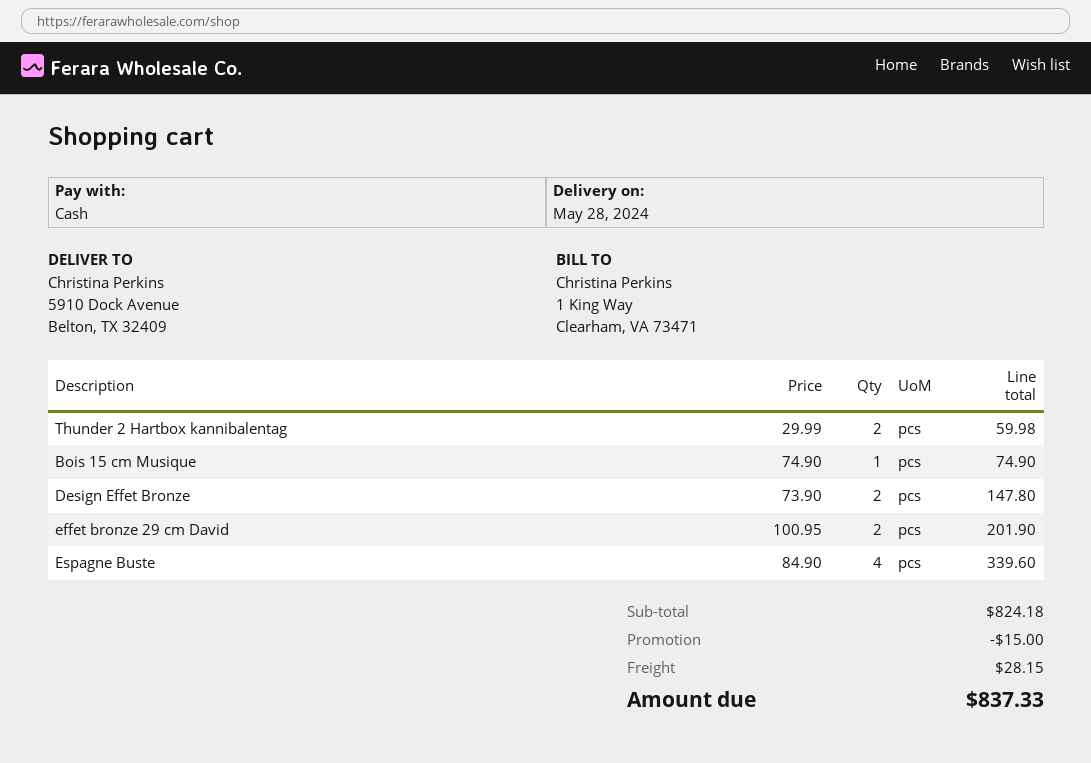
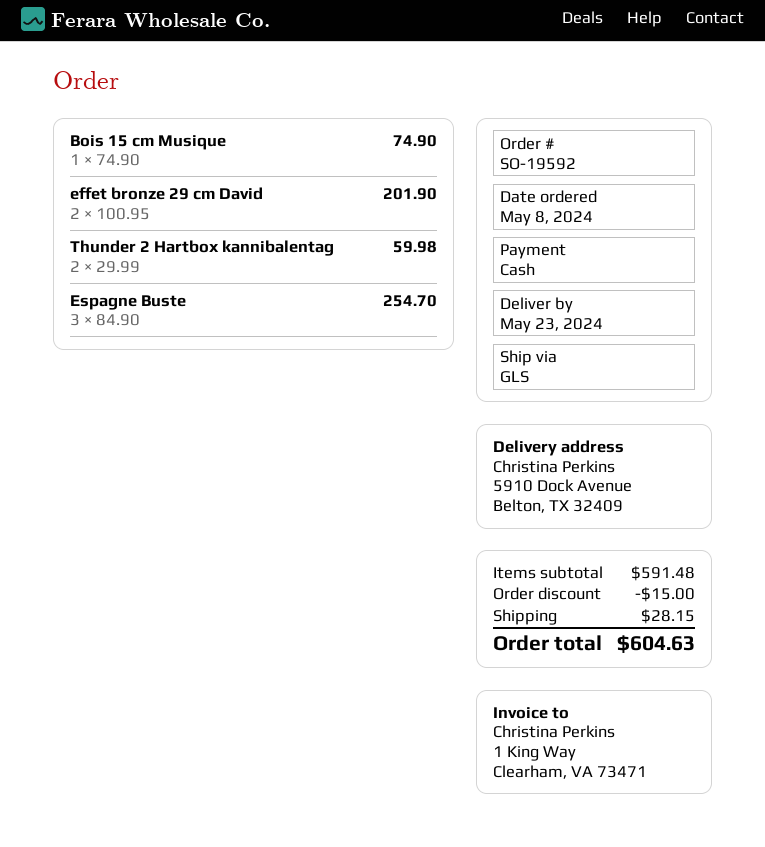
delivery date: 2024-05-28 -> 2024-05-23
Design Effet Bronze: 2 x 73.90 = 147.80 -> none
Espagne Buste: 4 x 84.90 = 339.60 -> 3 x 84.90 = 254.70
subtotal: 824.18 -> 591.48
total: 837.33 -> 604.63

